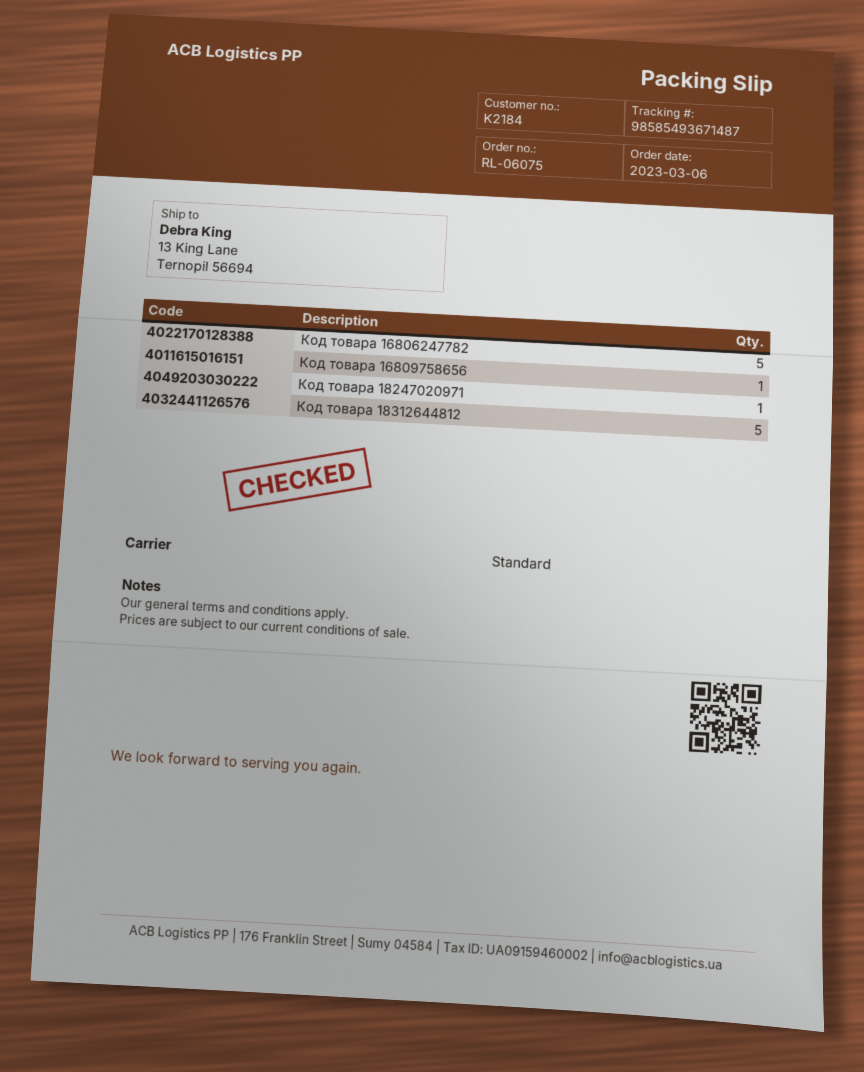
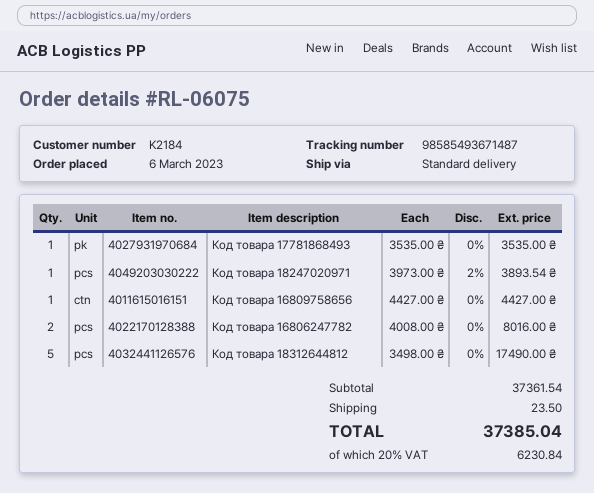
Код товара 16806247782: 5 -> 2
Код товара 17781868493: none -> 1

